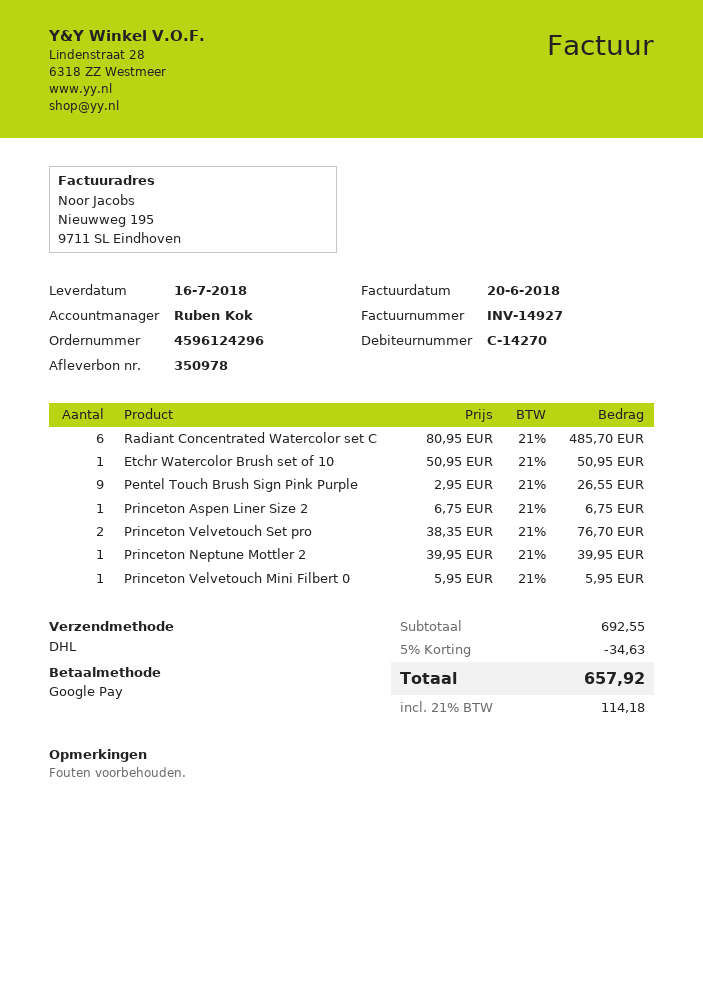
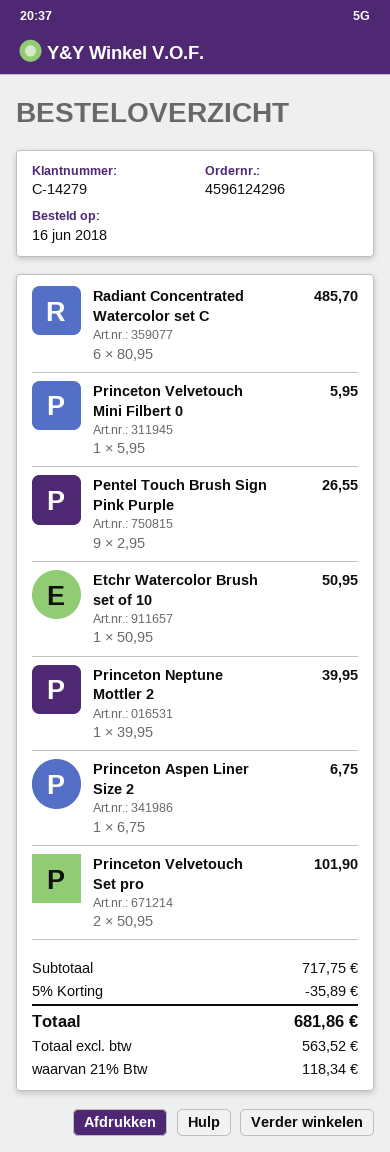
customer number: C-14270 -> C-14279
Princeton Velvetouch Set pro: 2 x 38.35 = 76.70 -> 2 x 50.95 = 101.90
subtotal: 692.55 -> 717.75
discount: 5% = 34.63 -> 5% = 35.89
tax: 21% = 114.18 -> 21% = 118.34
total: 657.92 -> 681.86

